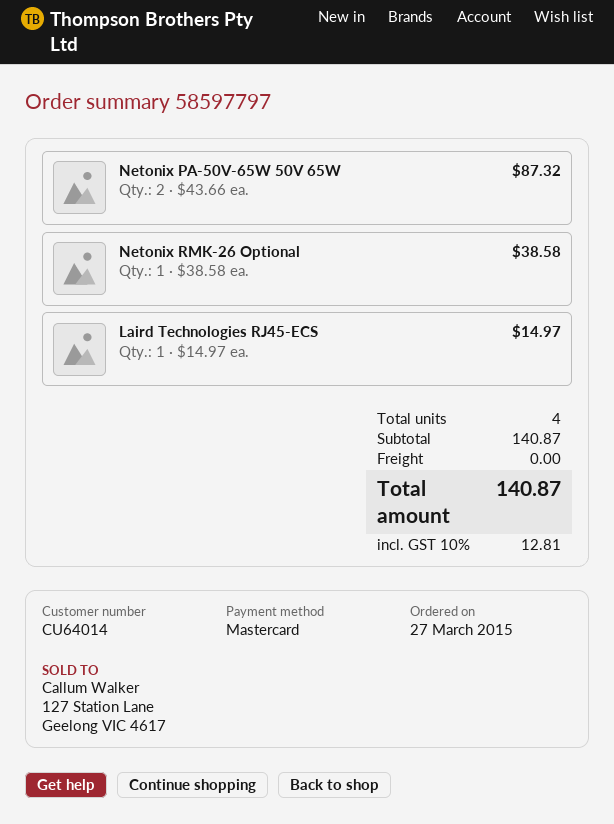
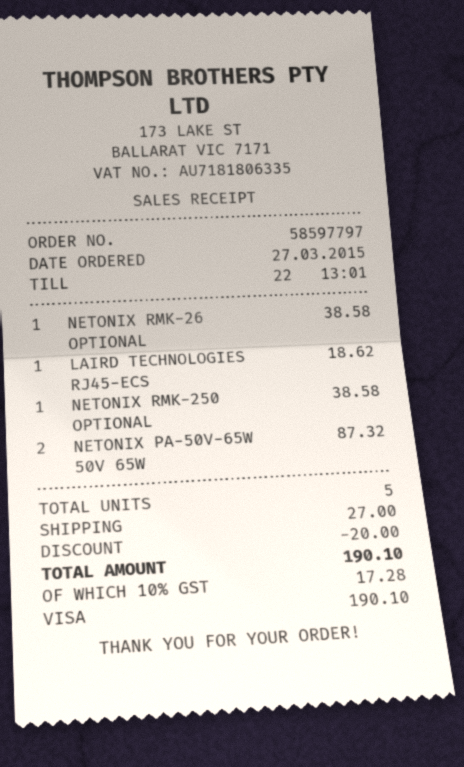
payment method: Mastercard -> Visa
Laird Technologies RJ45-ECS: 1 for 14.97 -> 1 for 18.62
NETONIX RMK-250 OPTIONAL: none -> 1 for 38.58
total quantity: 4 -> 5
discount: none -> 20.00
shipping: 0.00 -> 27.00
tax: 10% = 12.81 -> 10% = 17.28
total: 140.87 -> 190.10

